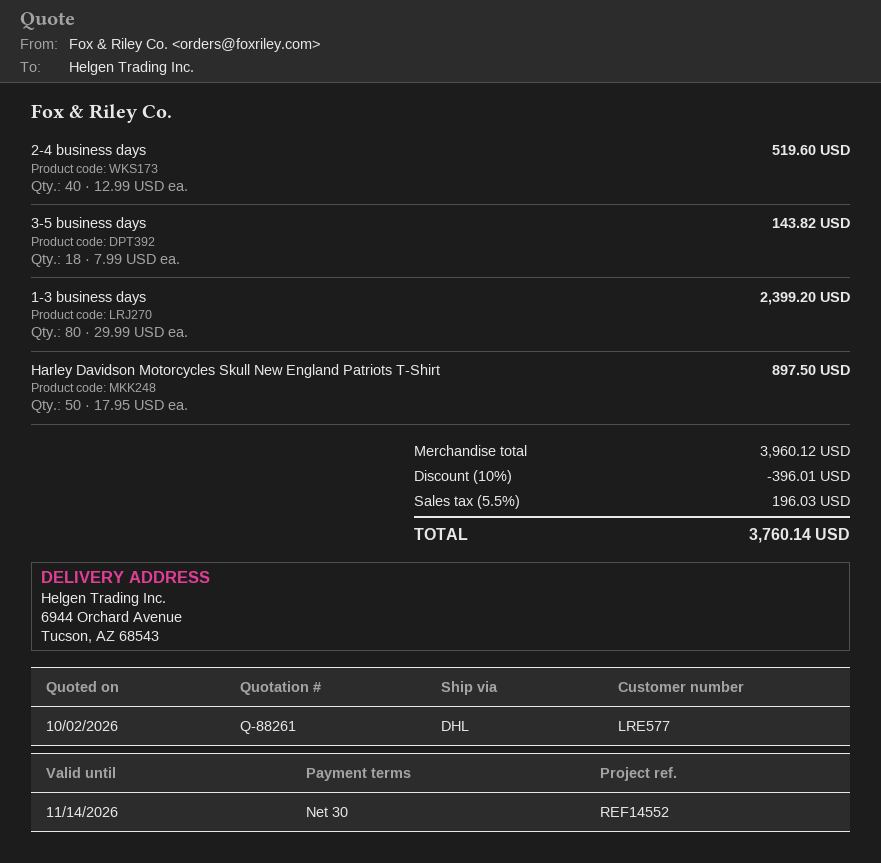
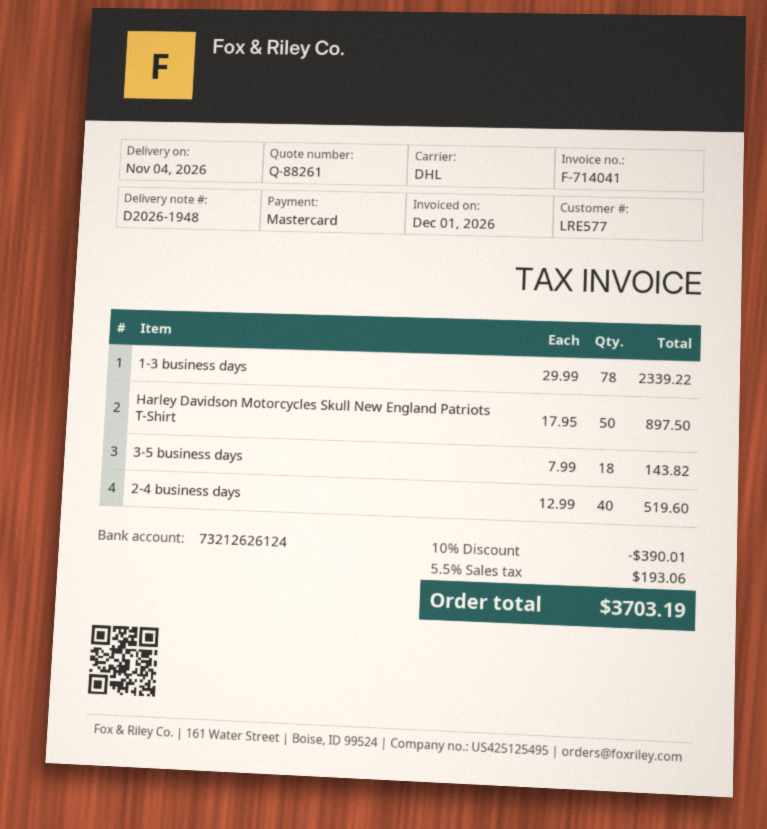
1-3 business days: 80 x 29.99 = 2399.20 -> 78 x 29.99 = 2339.22
discount: 10% = 396.01 -> 10% = 390.01
tax: 5.5% = 196.03 -> 5.5% = 193.06
total: 3760.14 -> 3703.19

